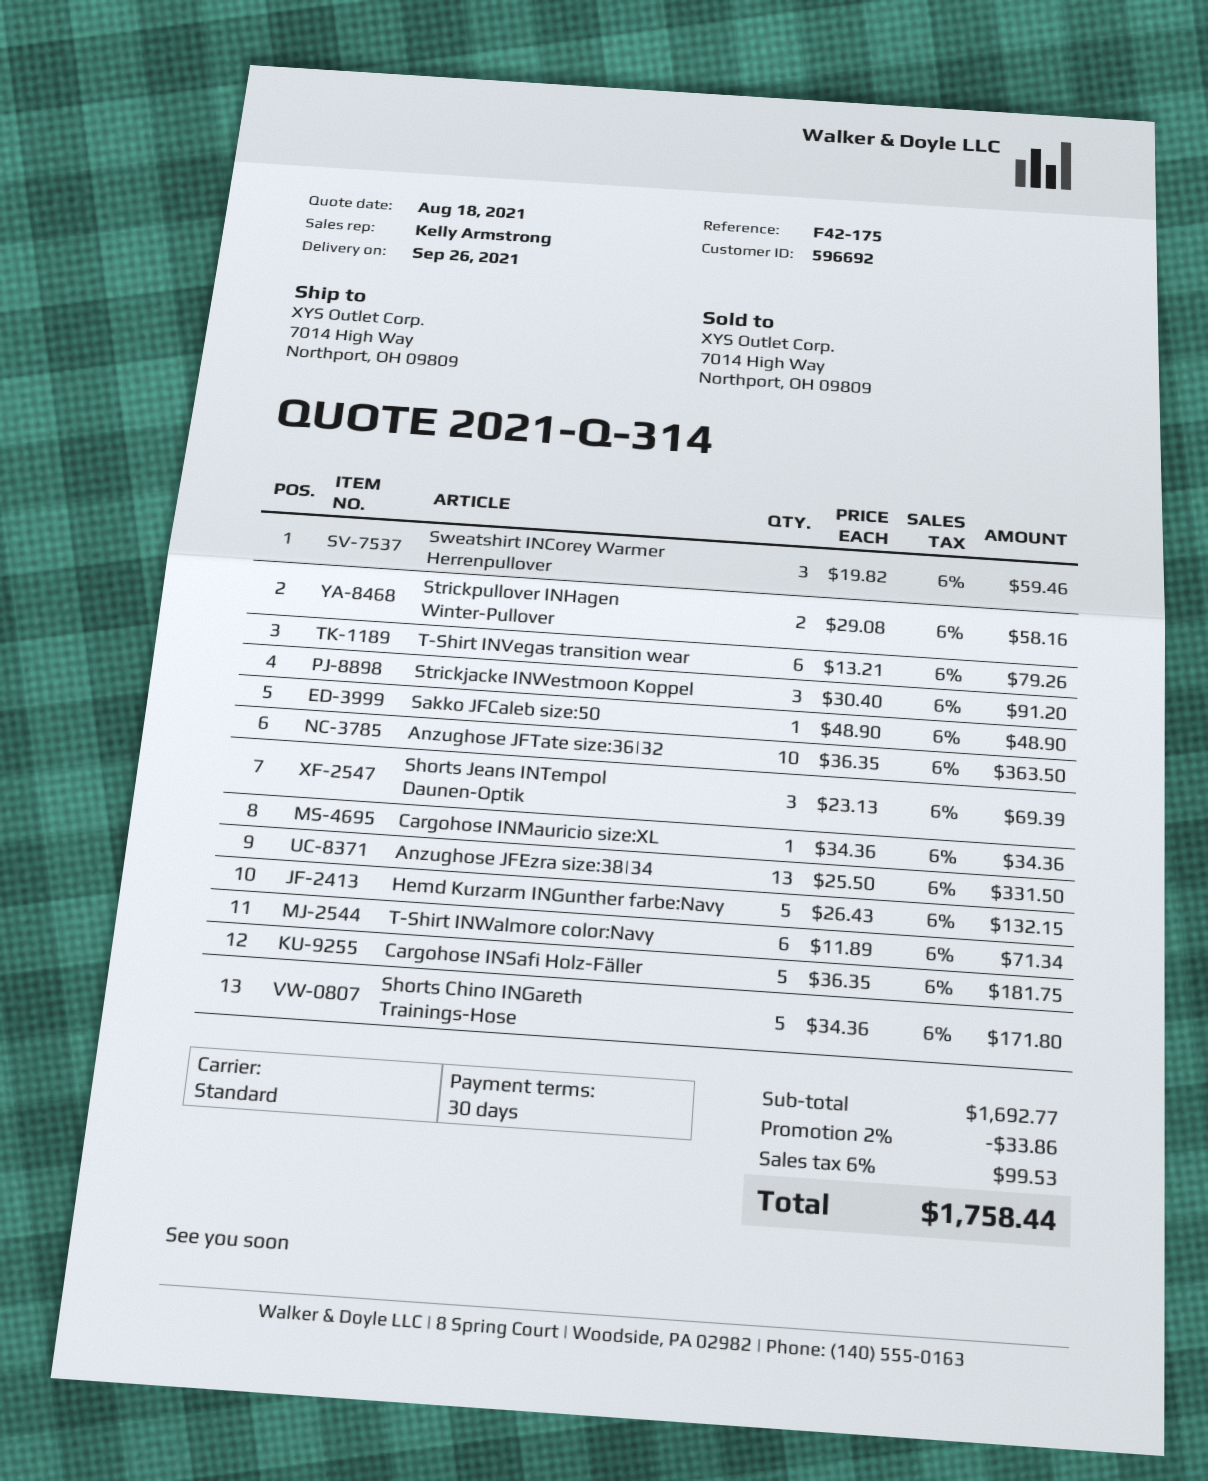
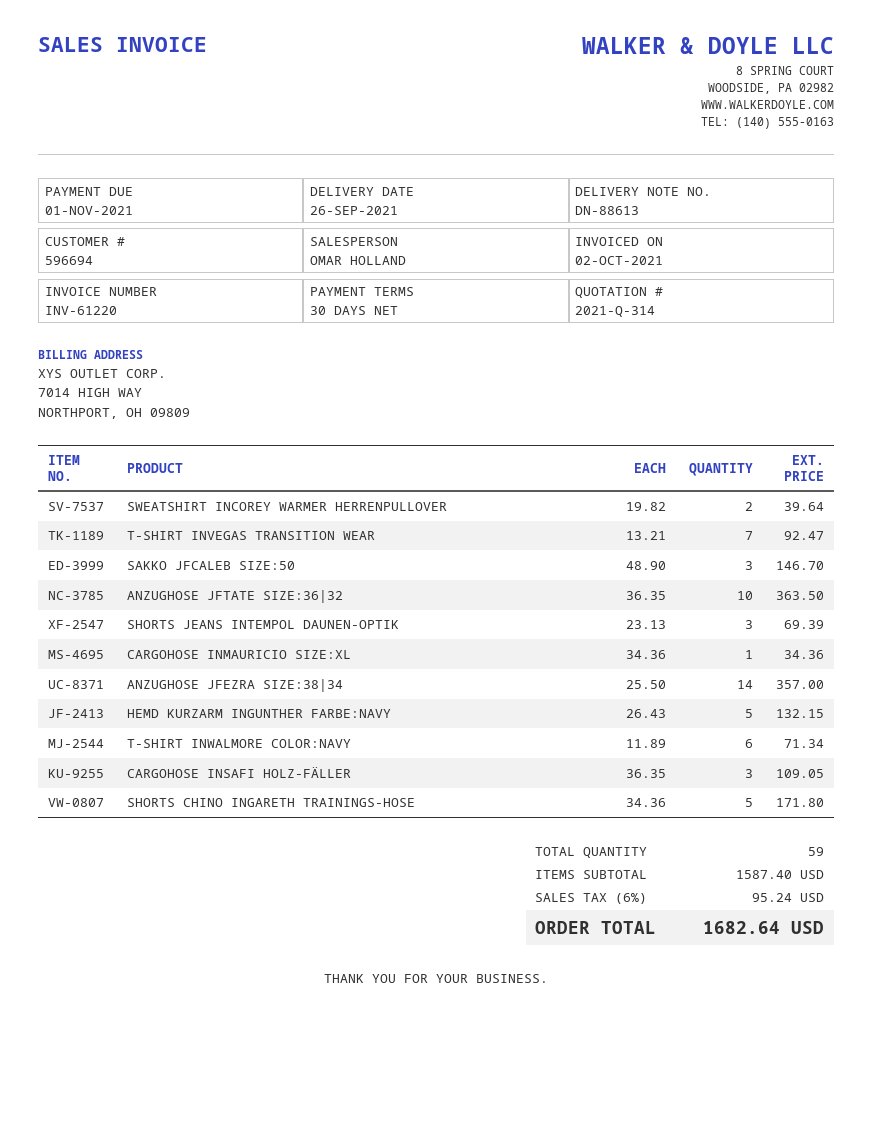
customer number: 596692 -> 596694
sales rep: Kelly Armstrong -> OMAR HOLLAND
Sweatshirt INCorey Warmer Herrenpullover: 3 x 19.82 = 59.46 -> 2 x 19.82 = 39.64
Strickpullover INHagen Winter-Pullover: 2 x 29.08 = 58.16 -> none
T-Shirt INVegas transition wear: 6 x 13.21 = 79.26 -> 7 x 13.21 = 92.47
Strickjacke INWestmoon Koppel: 3 x 30.40 = 91.20 -> none
Sakko JFCaleb size:50: 1 x 48.90 = 48.90 -> 3 x 48.90 = 146.70
Anzughose JFEzra size:38|34: 13 x 25.50 = 331.50 -> 14 x 25.50 = 357.00
Cargohose INSafi Holz-Fäller: 5 x 36.35 = 181.75 -> 3 x 36.35 = 109.05
subtotal: 1692.77 -> 1587.40
discount: 2% = 33.86 -> none
tax: 6% = 99.53 -> 6% = 95.24
total: 1758.44 -> 1682.64

